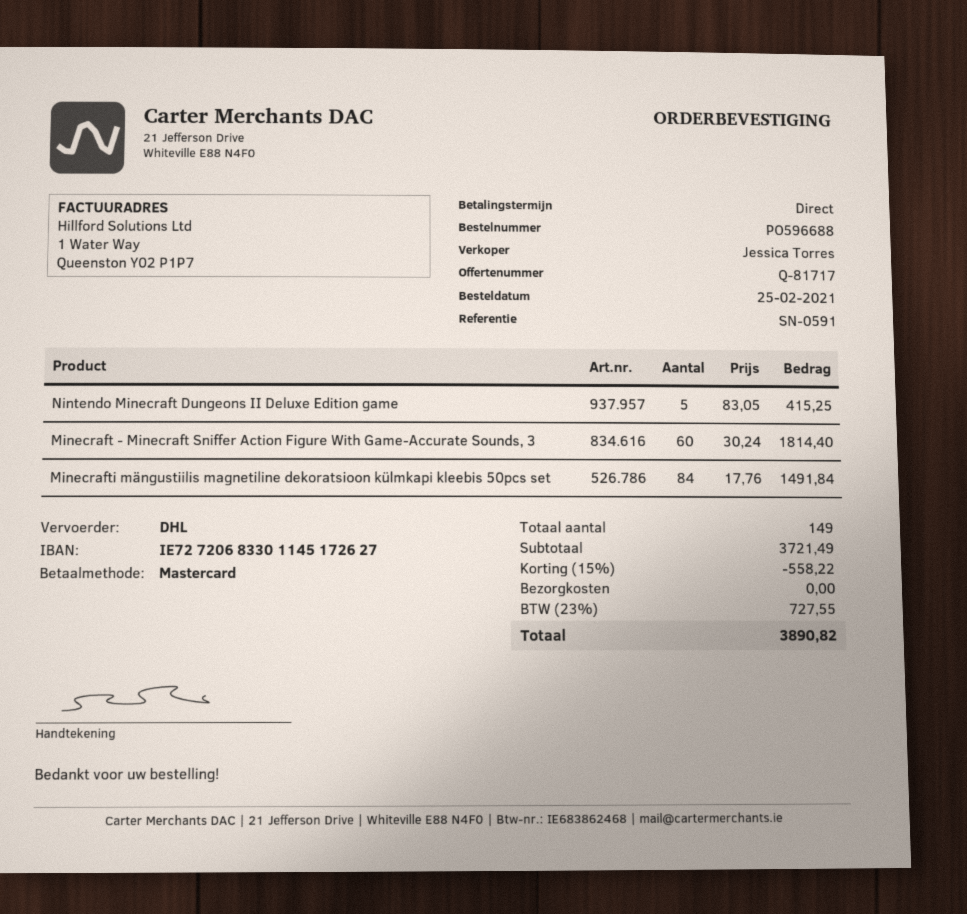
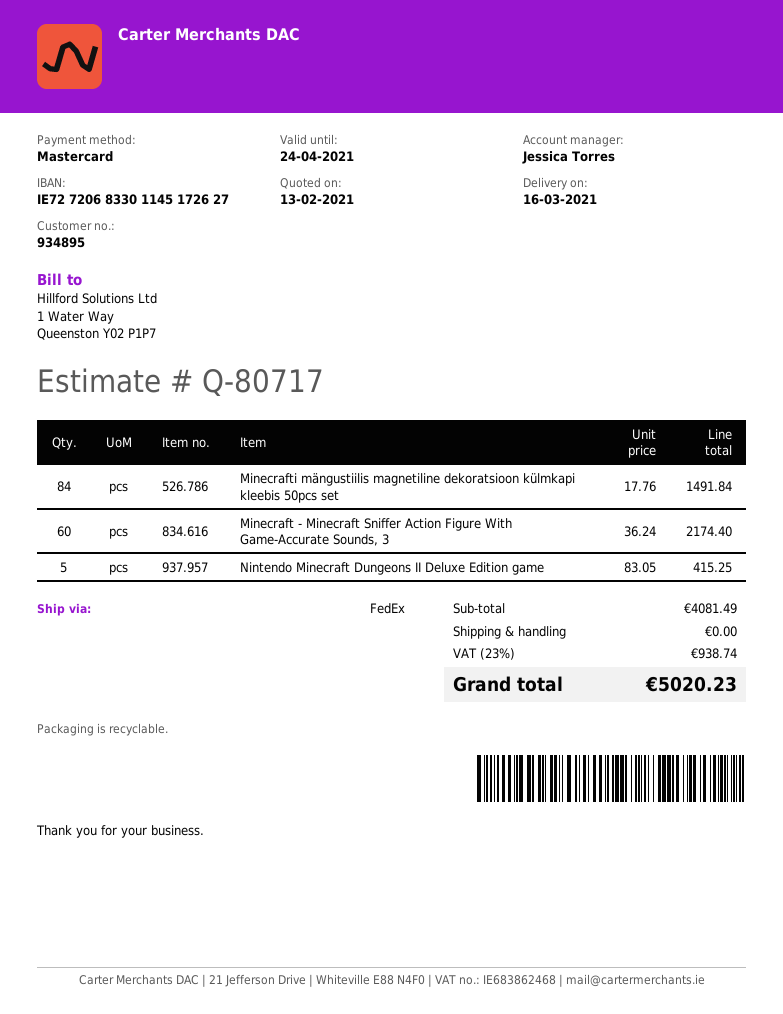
quote number: Q-81717 -> Q-80717
shipping method: DHL -> FedEx
Minecraft - Minecraft Sniffer Action Figure With Game-Accurate Sounds, 3: 60 x 30.24 = 1814.40 -> 60 x 36.24 = 2174.40
subtotal: 3721.49 -> 4081.49
discount: 15% = 558.22 -> none
tax: 23% = 727.55 -> 23% = 938.74
total: 3890.82 -> 5020.23

